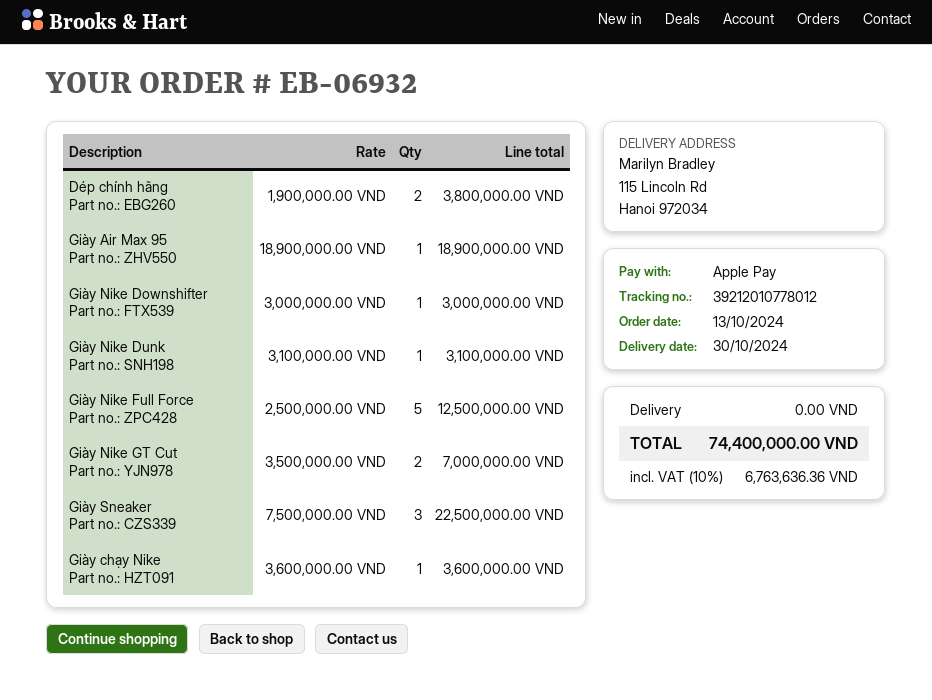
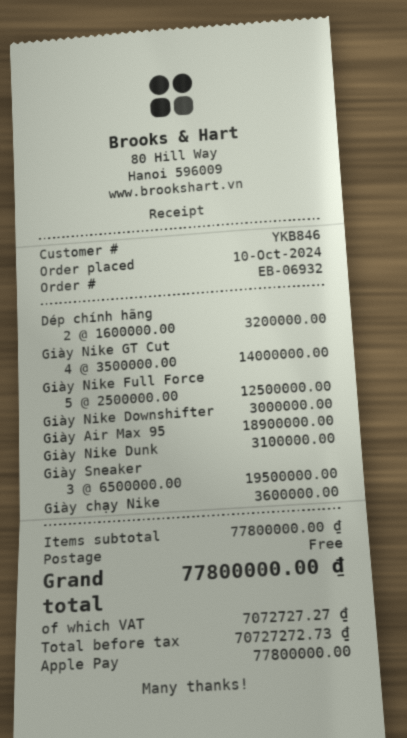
order date: 2024-10-13 -> 2024-10-10
Dép chính hãng: 2 x 1900000.00 = 3800000.00 -> 2 x 1600000.00 = 3200000.00
Giày Nike GT Cut: 2 x 3500000.00 = 7000000.00 -> 4 x 3500000.00 = 14000000.00
Giày Sneaker: 3 x 7500000.00 = 22500000.00 -> 3 x 6500000.00 = 19500000.00
tax: 6763636.36 -> 7072727.27
total: 74400000.00 -> 77800000.00

